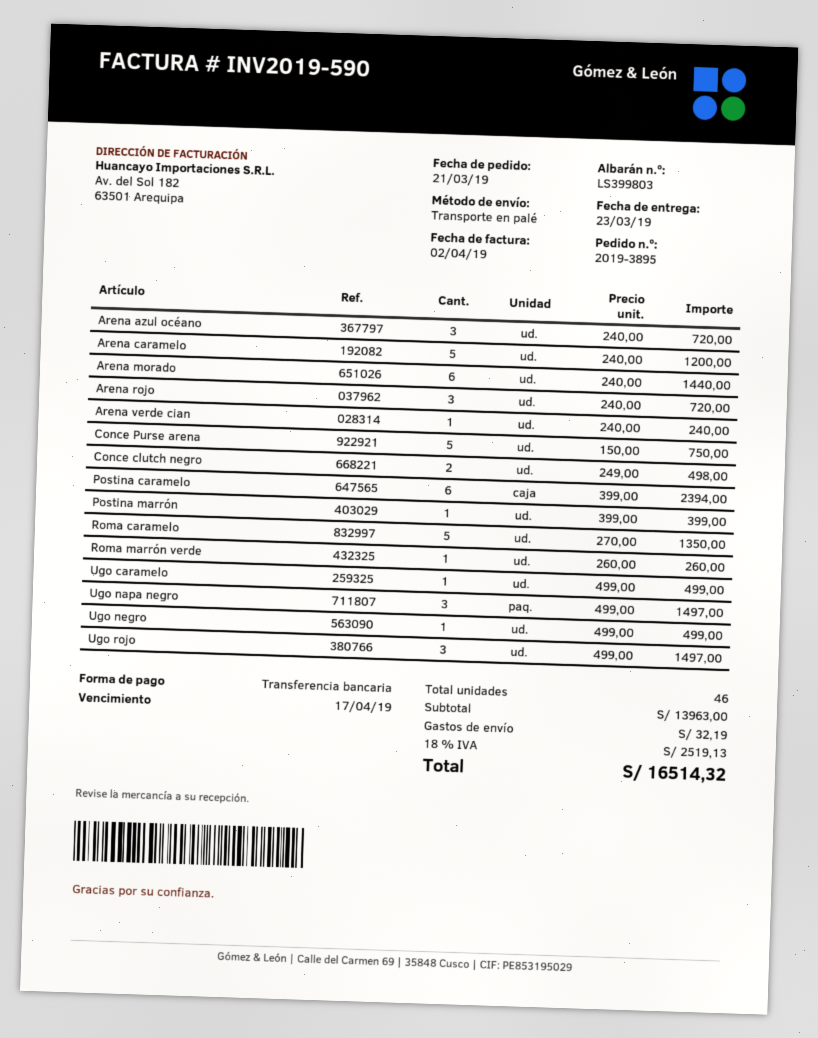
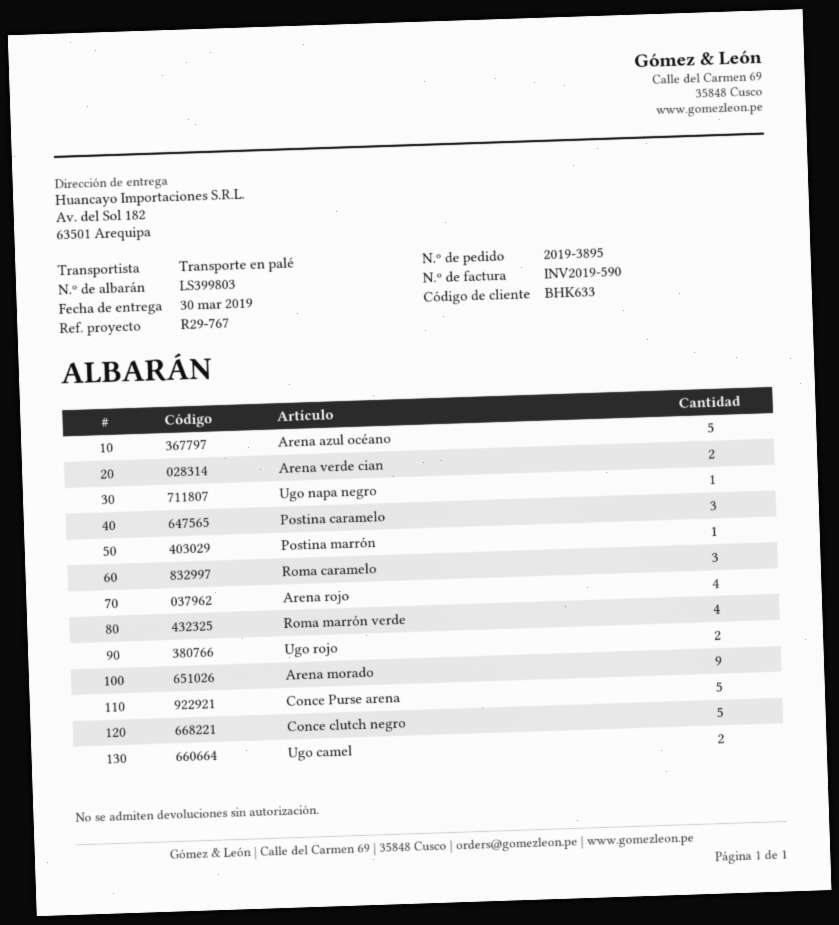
delivery date: 2019-03-23 -> 2019-03-30
Arena azul océano: 3 -> 5
Arena caramelo: 5 -> none
Arena morado: 6 -> 9
Arena rojo: 3 -> 4
Arena verde cian: 1 -> 2
Conce clutch negro: 2 -> 5
Postina caramelo: 6 -> 3
Roma caramelo: 5 -> 3
Roma marrón verde: 1 -> 4
Ugo caramelo: 1 -> none
Ugo napa negro: 3 -> 1
Ugo negro: 1 -> none
Ugo rojo: 3 -> 2
Ugo camel: none -> 2

